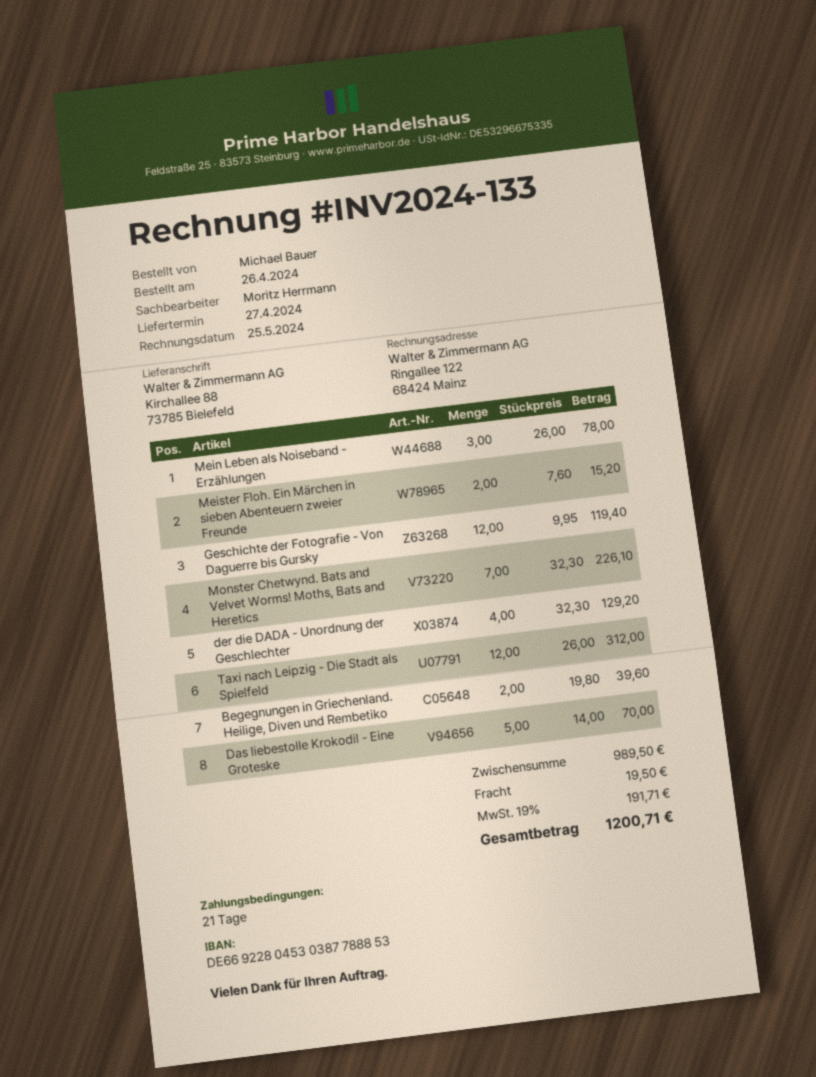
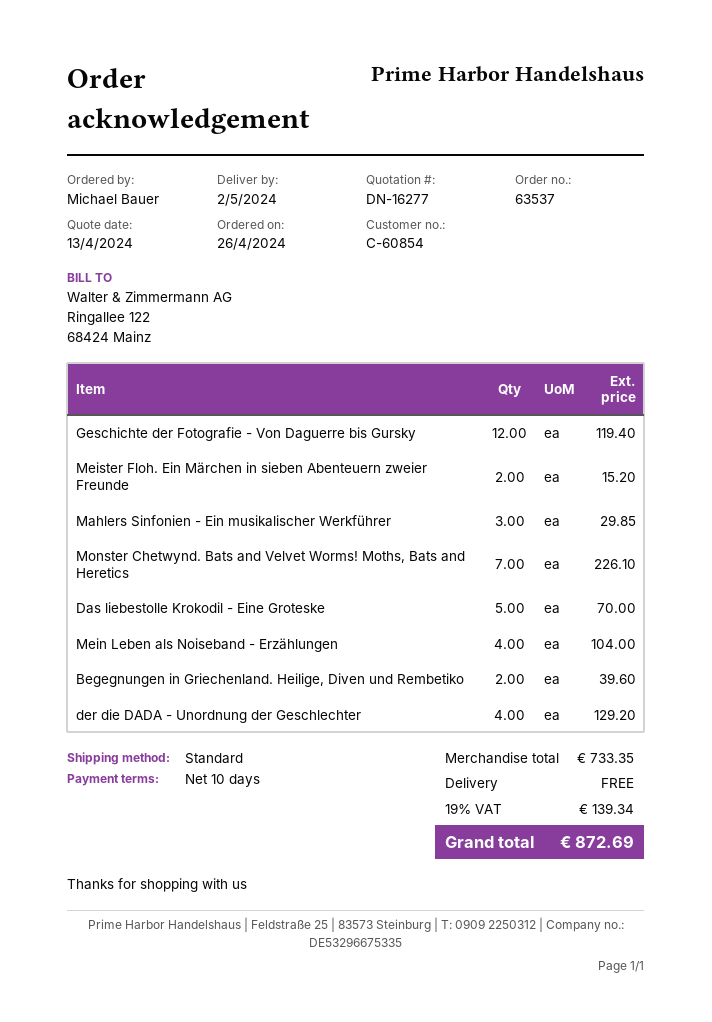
delivery date: 2024-04-27 -> 2024-05-02
payment terms: 21 days -> 10 days
Mein Leben als Noiseband - Erzählungen: 3 for 78.00 -> 4 for 104.00
Taxi nach Leipzig - Die Stadt als Spielfeld: 12 for 312.00 -> none
Mahlers Sinfonien - Ein musikalischer Werkführer: none -> 3 for 29.85
subtotal: 989.50 -> 733.35
shipping: 19.50 -> 0.00
tax: 19% = 191.71 -> 19% = 139.34
total: 1200.71 -> 872.69

